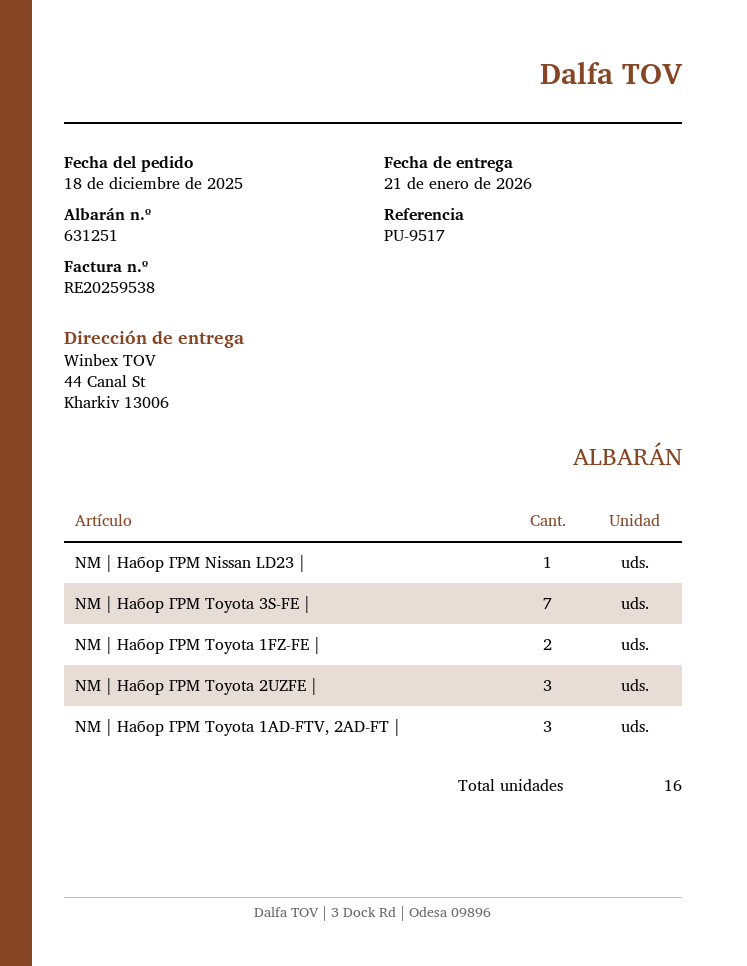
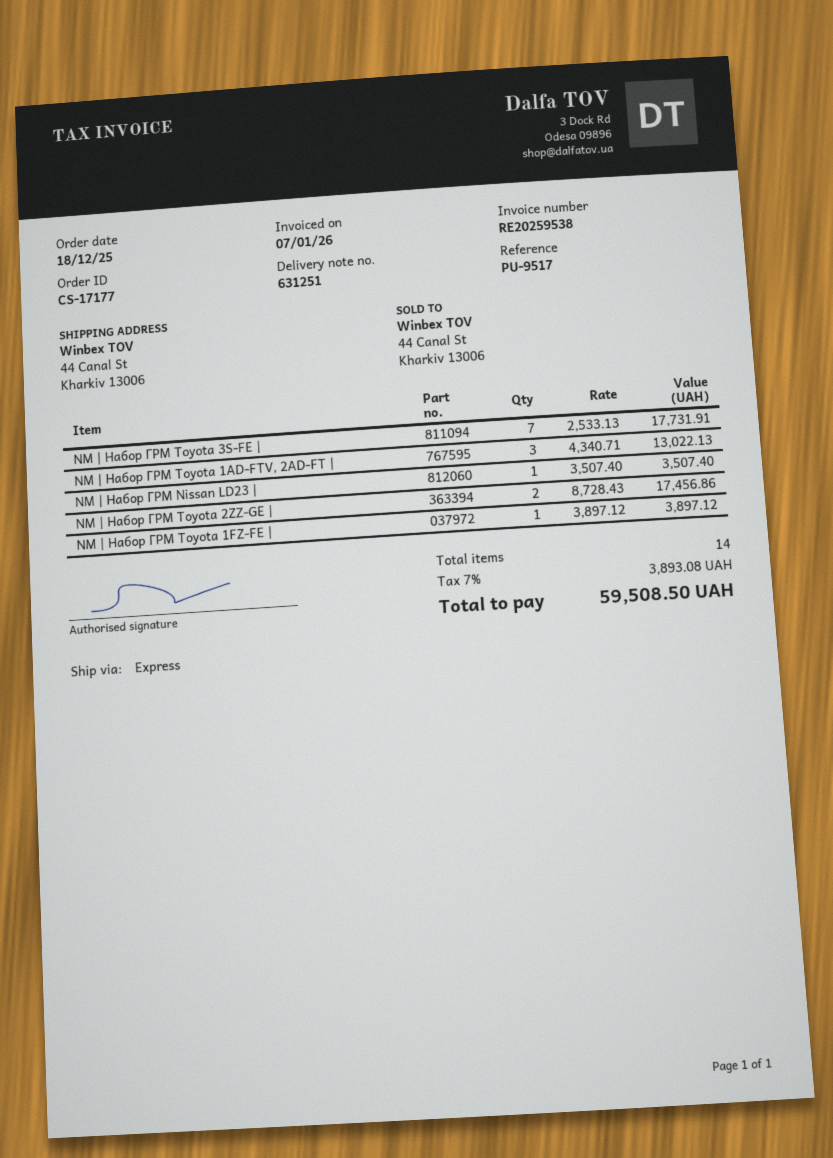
NM | Набор ГРМ Toyota 1FZ-FE |: 2 -> 1
NM | Набор ГРМ Toyota 2UZFE |: 3 -> none
NM | Набор ГРМ Toyota 2ZZ-GE |: none -> 2
total quantity: 16 -> 14

